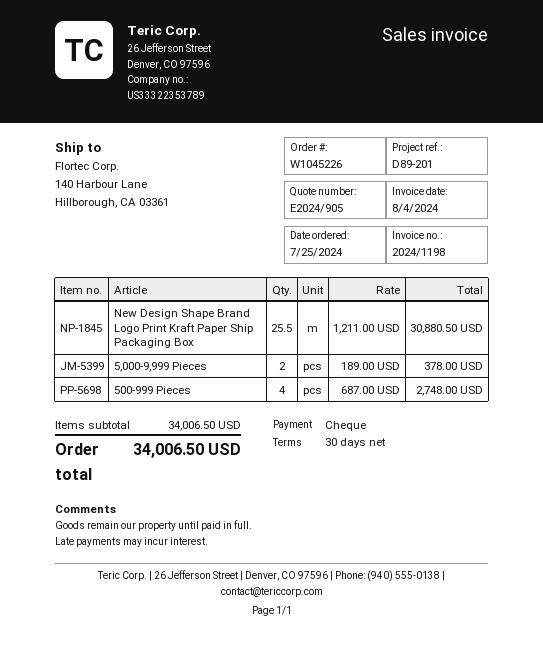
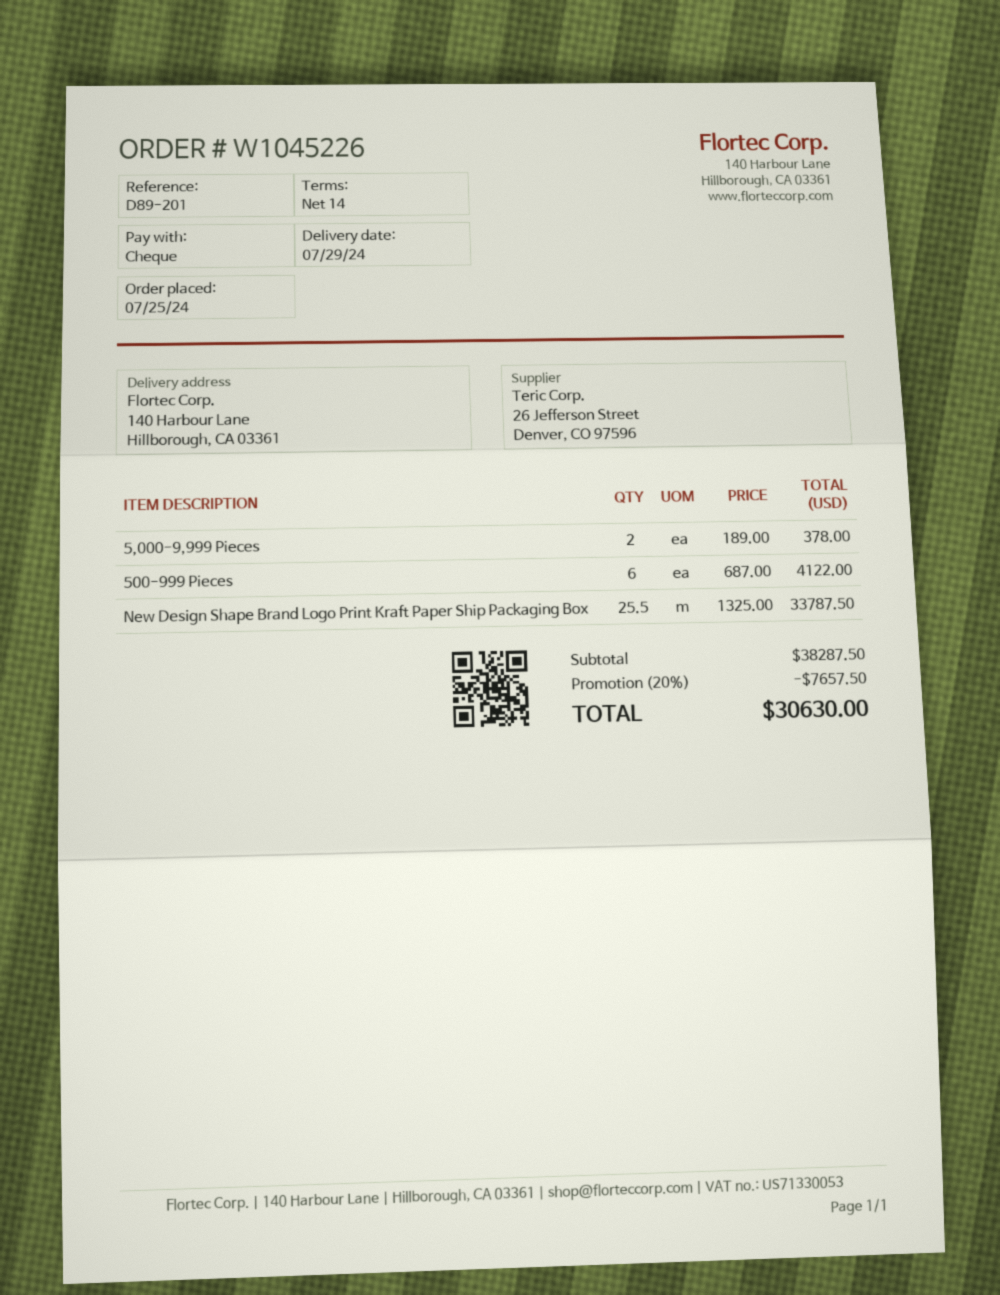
payment terms: 30 days -> 14 days
New Design Shape Brand Logo Print Kraft Paper Ship Packaging Box: 25.5 x 1211.00 = 30880.50 -> 25.5 x 1325.00 = 33787.50
500-999 Pieces: 4 x 687.00 = 2748.00 -> 6 x 687.00 = 4122.00
subtotal: 34006.50 -> 38287.50
discount: none -> 20% = 7657.50
total: 34006.50 -> 30630.00

